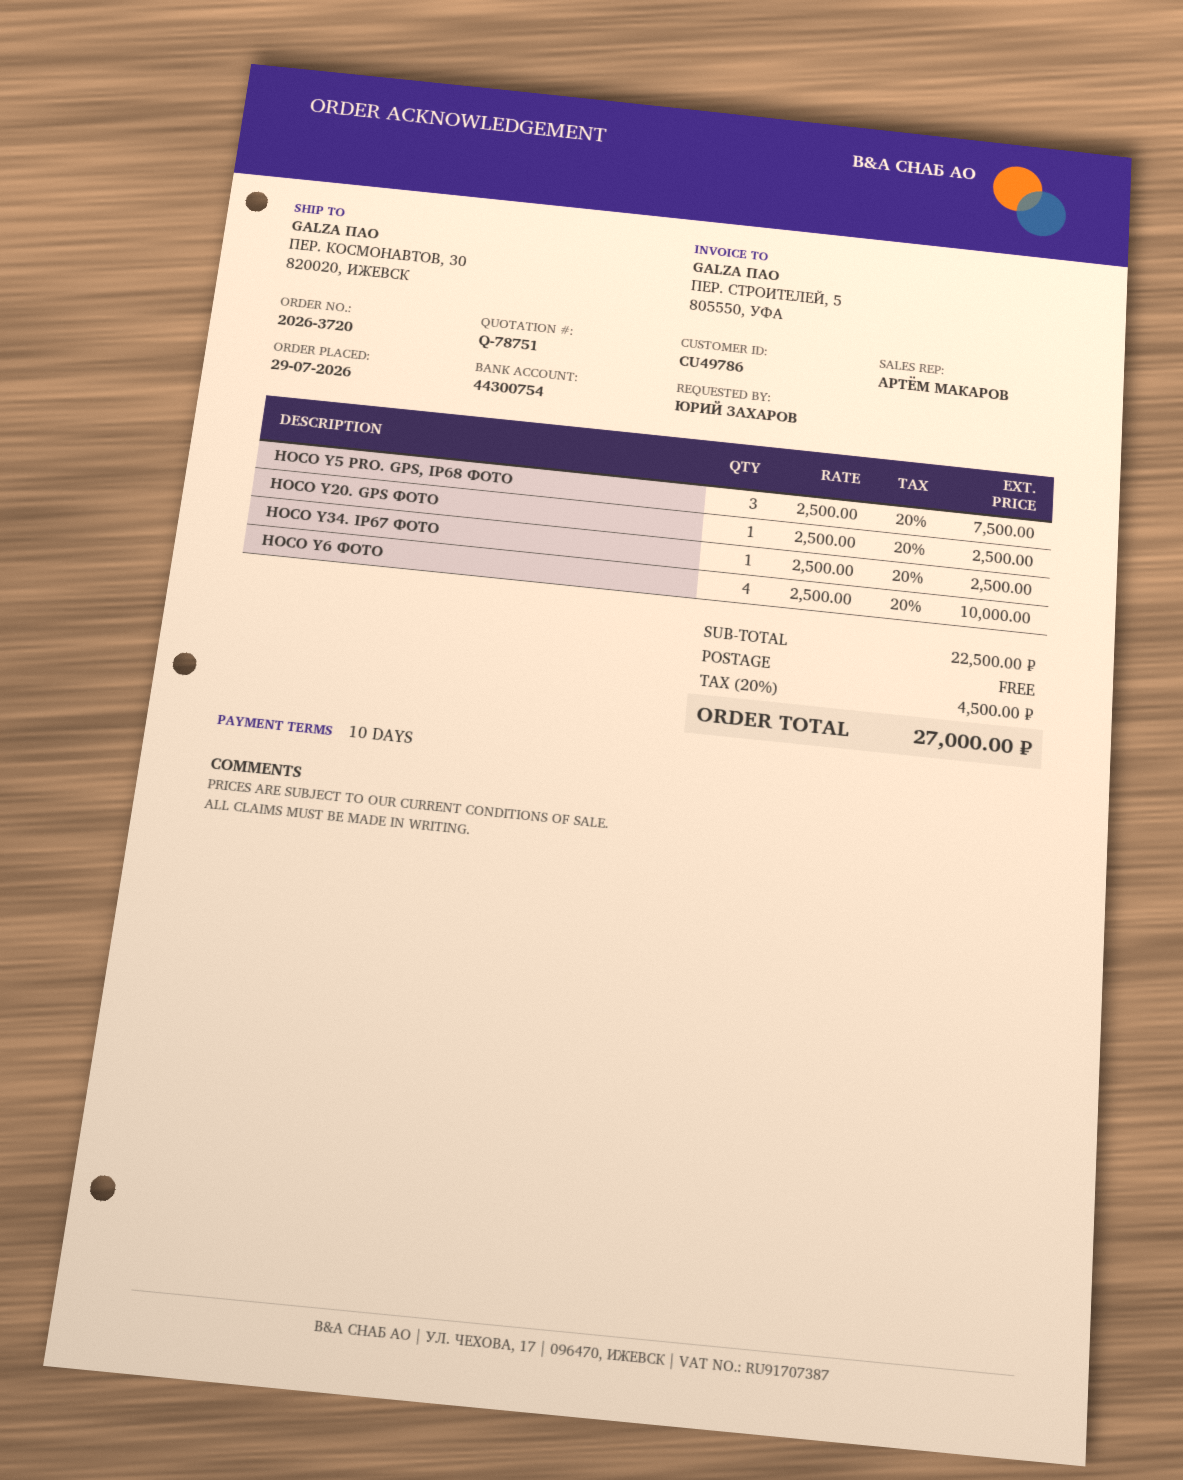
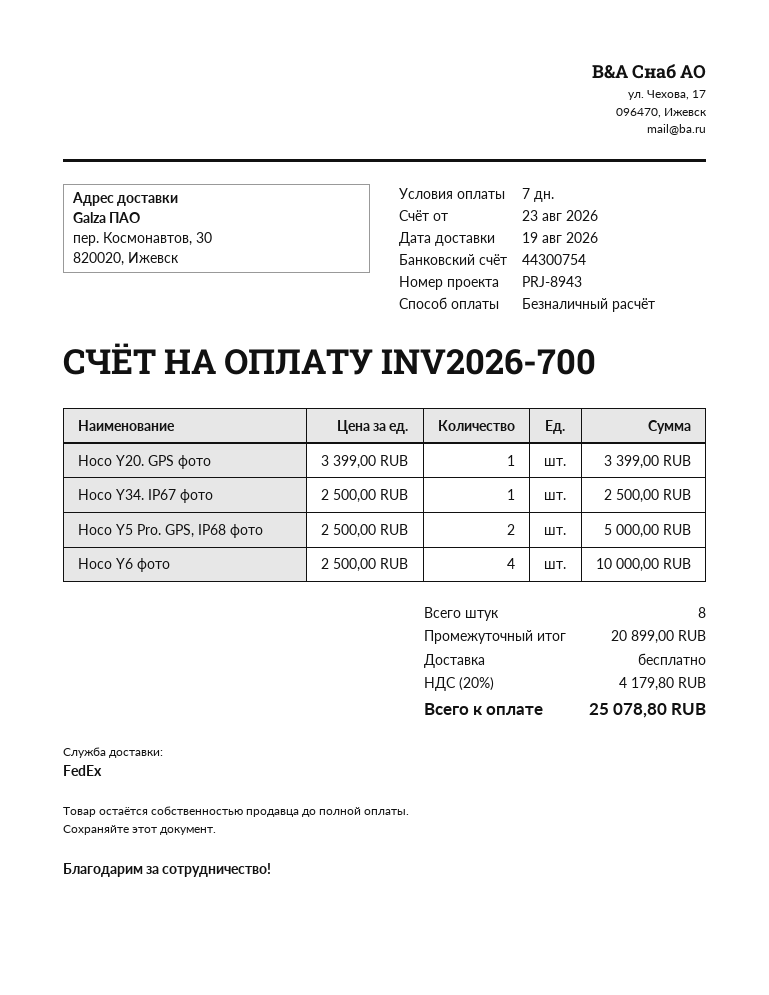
payment terms: 10 days -> 7 days
HOCO Y5 PRO. GPS, IP68 ФОТО: 3 x 2500.00 = 7500.00 -> 2 x 2500.00 = 5000.00
HOCO Y20. GPS ФОТО: 1 x 2500.00 = 2500.00 -> 1 x 3399.00 = 3399.00
subtotal: 22500.00 -> 20899.00
tax: 20% = 4500.00 -> 20% = 4179.80
total: 27000.00 -> 25078.80

